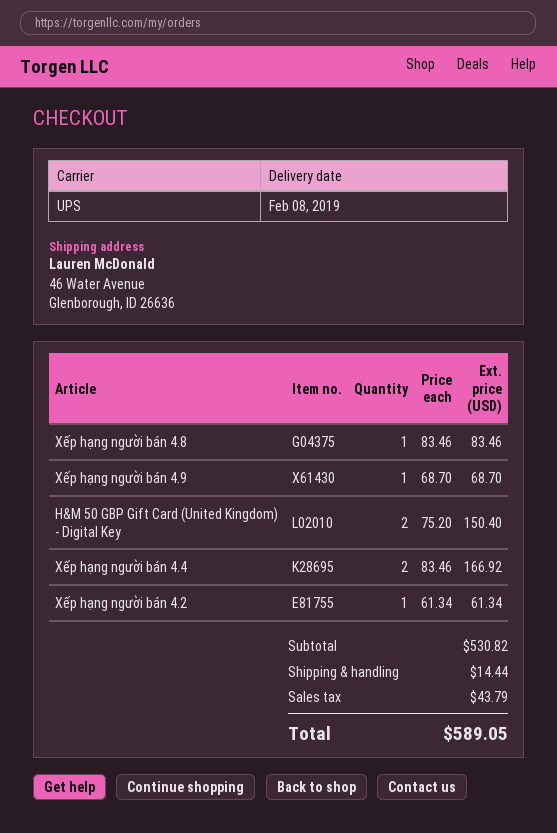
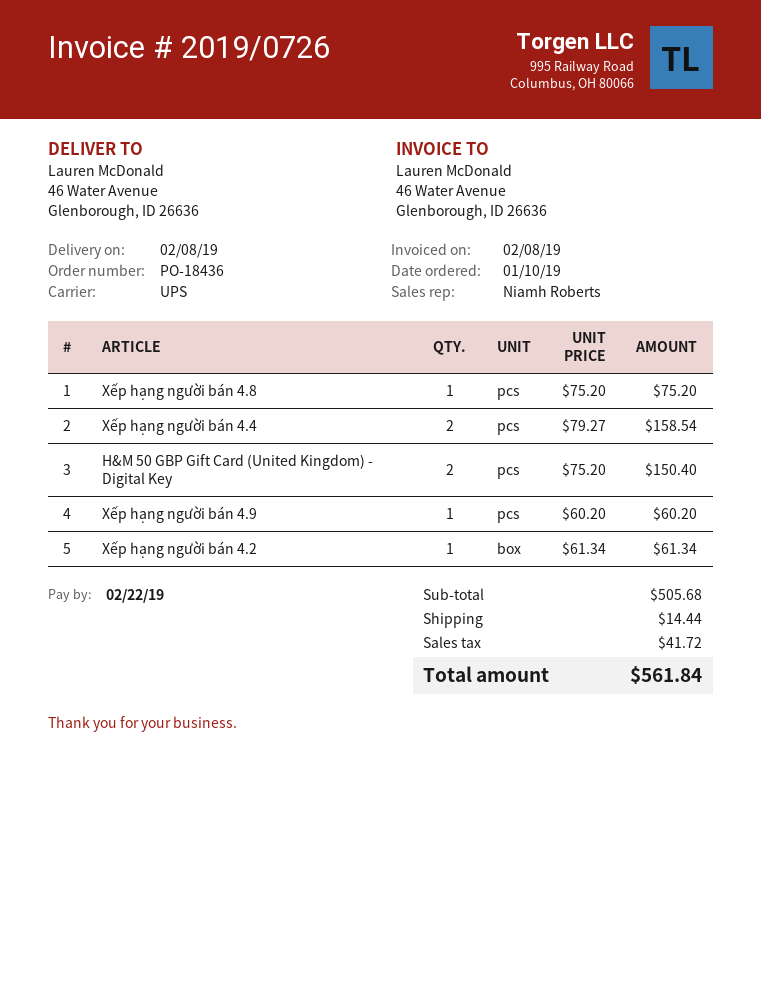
Xếp hạng người bán 4.8: 1 x 83.46 = 83.46 -> 1 x 75.20 = 75.20
Xếp hạng người bán 4.9: 1 x 68.70 = 68.70 -> 1 x 60.20 = 60.20
Xếp hạng người bán 4.4: 2 x 83.46 = 166.92 -> 2 x 79.27 = 158.54
subtotal: 530.82 -> 505.68
tax: 43.79 -> 41.72
total: 589.05 -> 561.84

